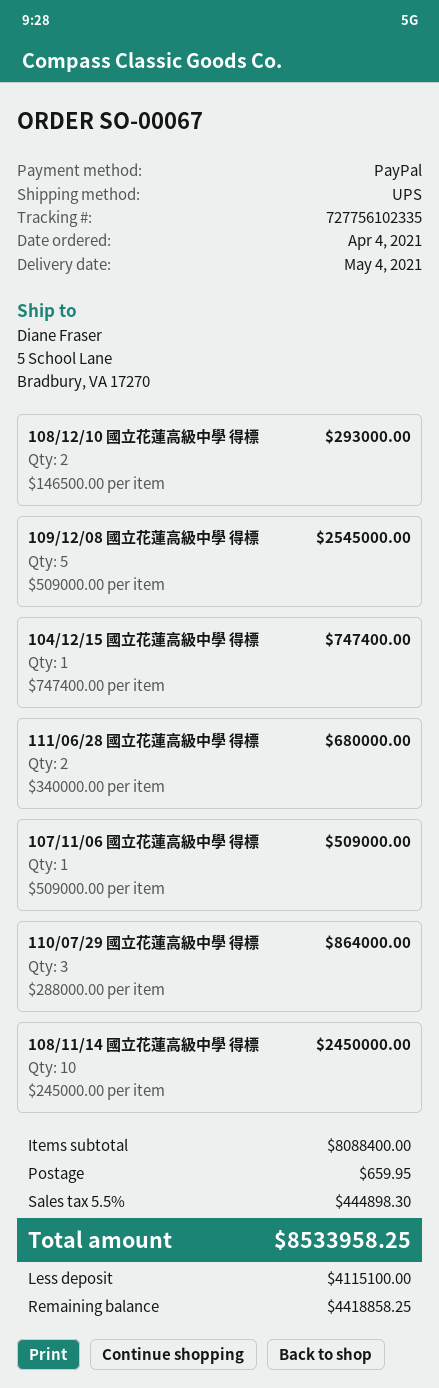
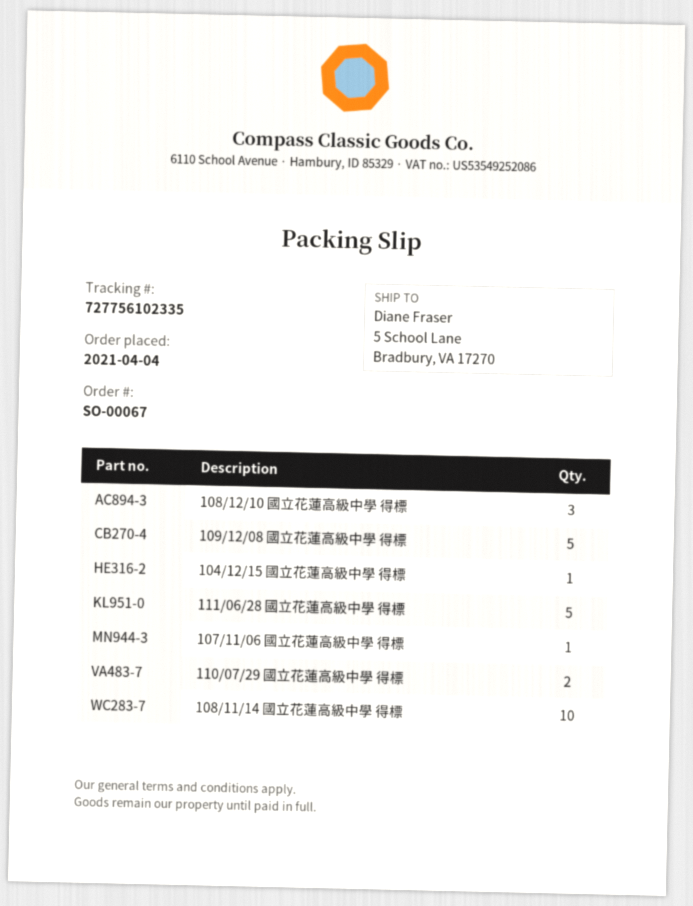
108/12/10 國立花蓮高級中學 得標: 2 -> 3
111/06/28 國立花蓮高級中學 得標: 2 -> 5
110/07/29 國立花蓮高級中學 得標: 3 -> 2

